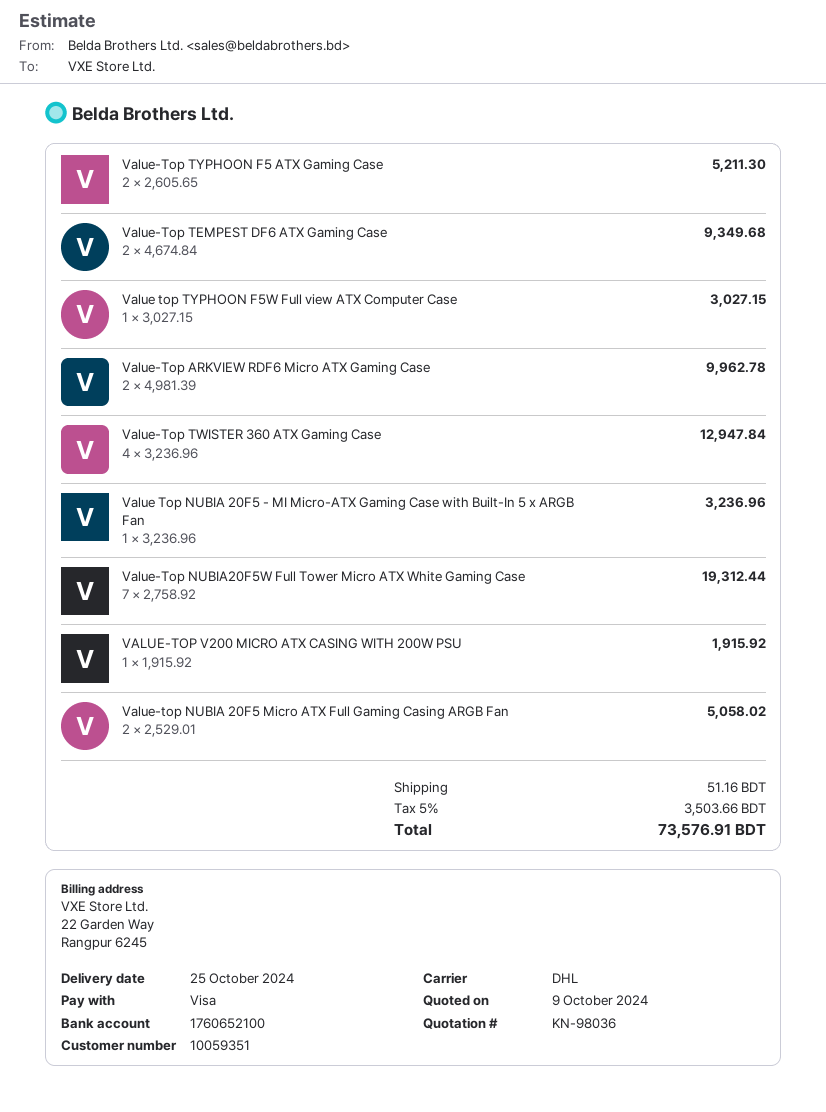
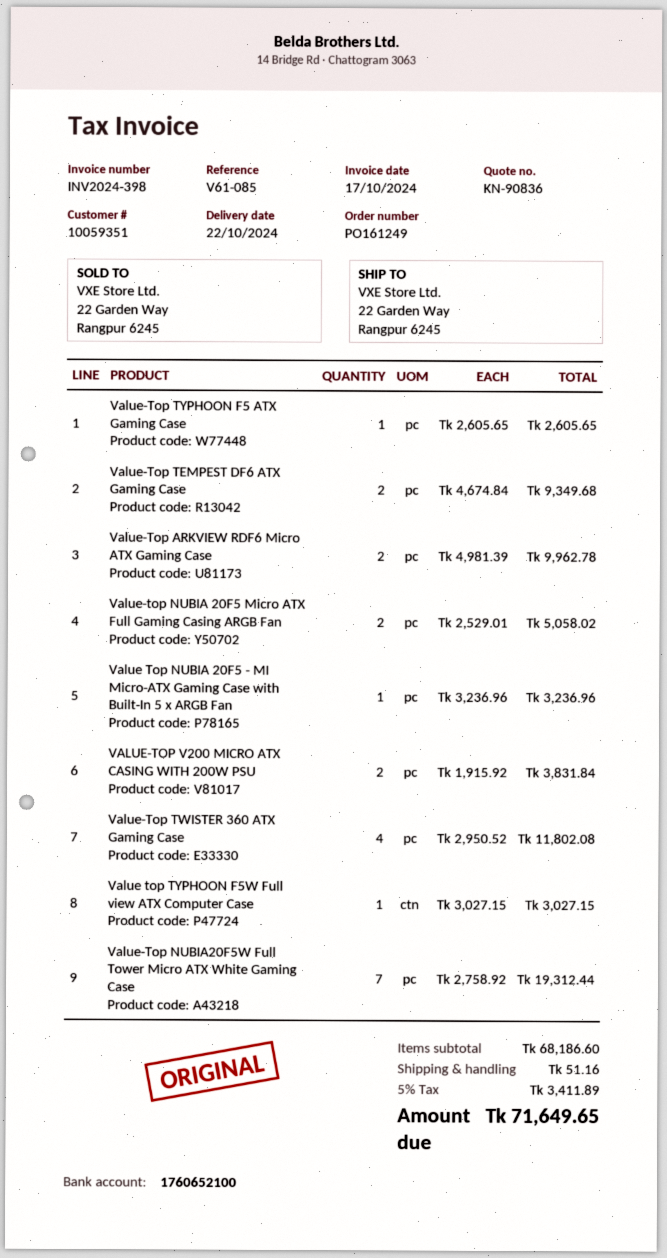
quote number: KN-98036 -> KN-90836
delivery date: 2024-10-25 -> 2024-10-22
Value-Top TYPHOON F5 ATX Gaming Case: 2 x 2605.65 = 5211.30 -> 1 x 2605.65 = 2605.65
Value-Top TWISTER 360 ATX Gaming Case: 4 x 3236.96 = 12947.84 -> 4 x 2950.52 = 11802.08
VALUE-TOP V200 MICRO ATX CASING WITH 200W PSU: 1 x 1915.92 = 1915.92 -> 2 x 1915.92 = 3831.84
tax: 5% = 3503.66 -> 5% = 3411.89
total: 73576.91 -> 71649.65

